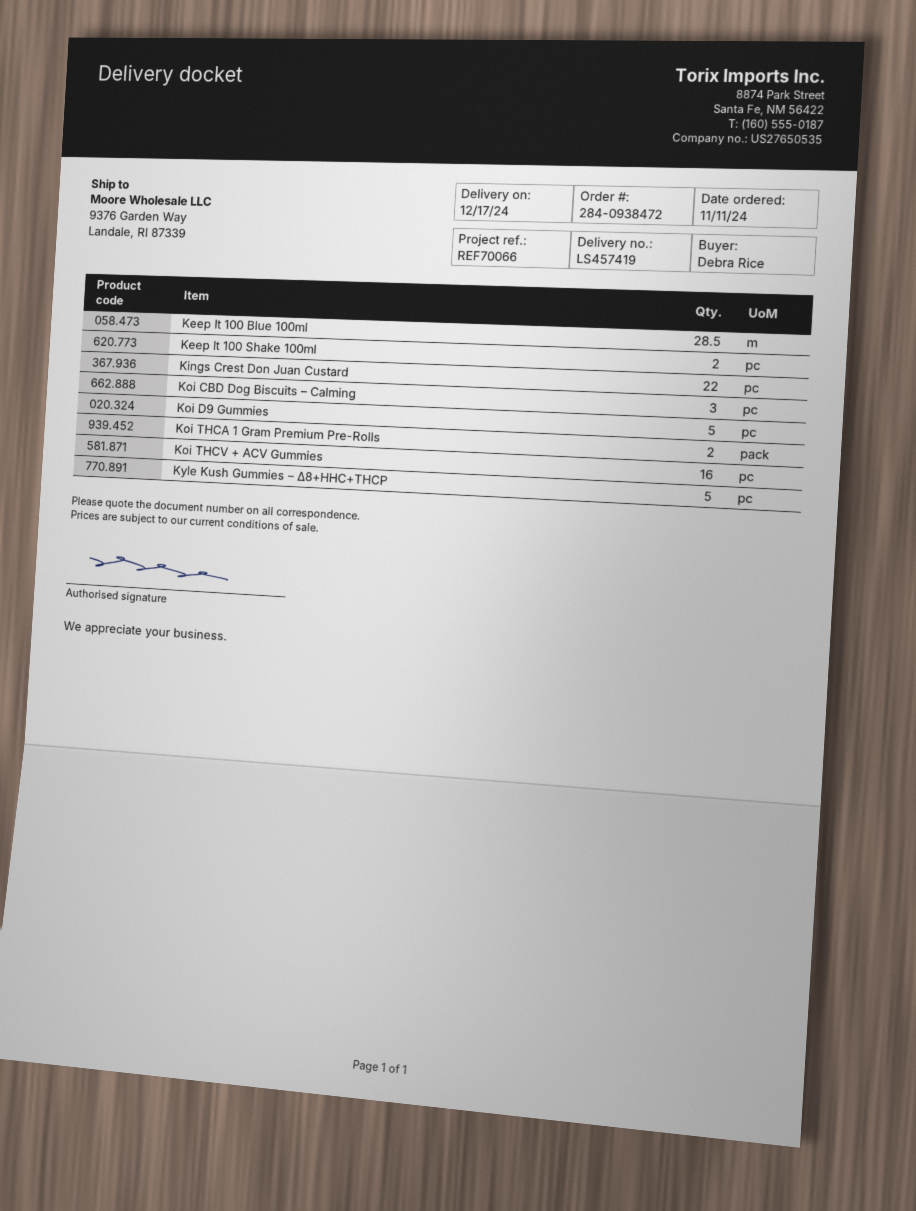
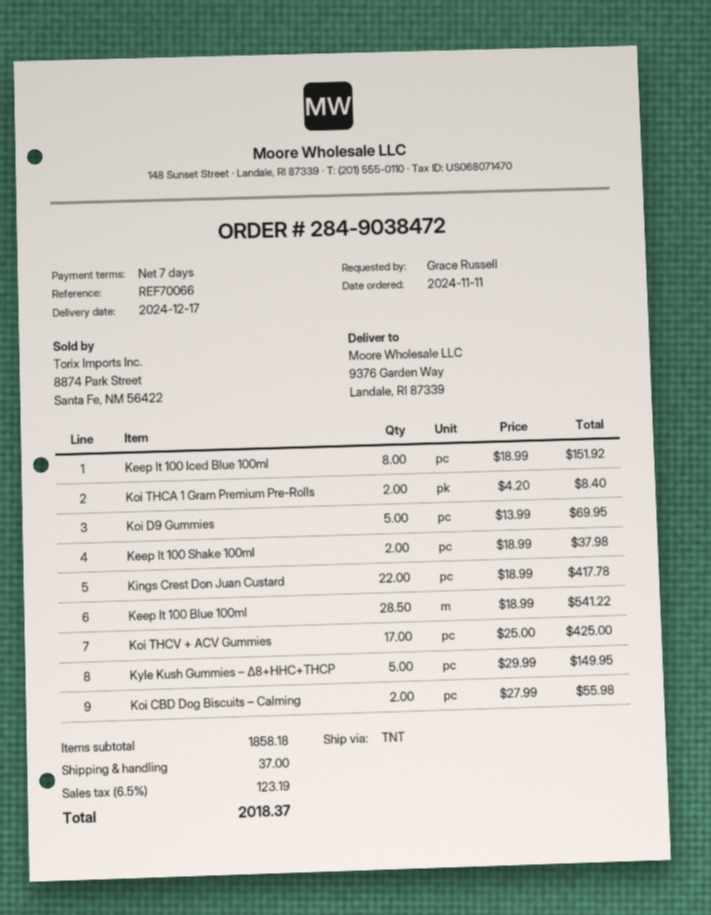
order number: 284-0938472 -> 284-9038472
ordered by: Debra Rice -> Grace Russell
Koi CBD Dog Biscuits – Calming: 3 -> 2
Koi THCV + ACV Gummies: 16 -> 17
Keep It 100 Iced Blue 100ml: none -> 8

